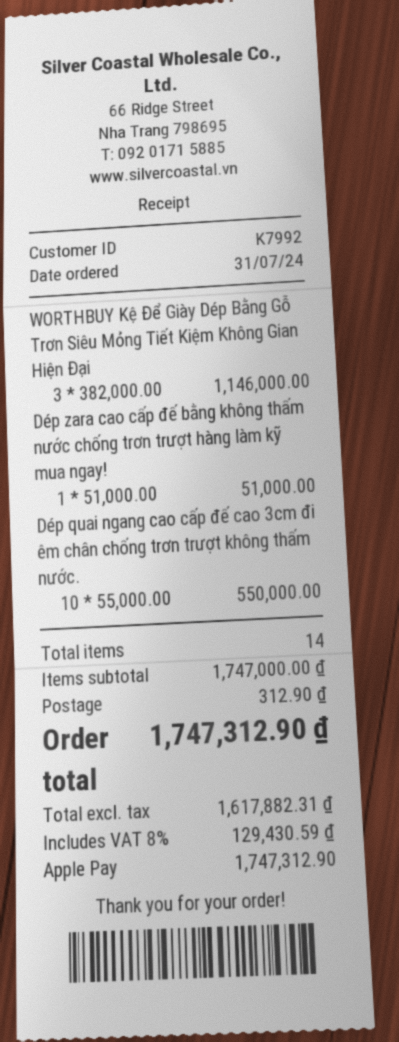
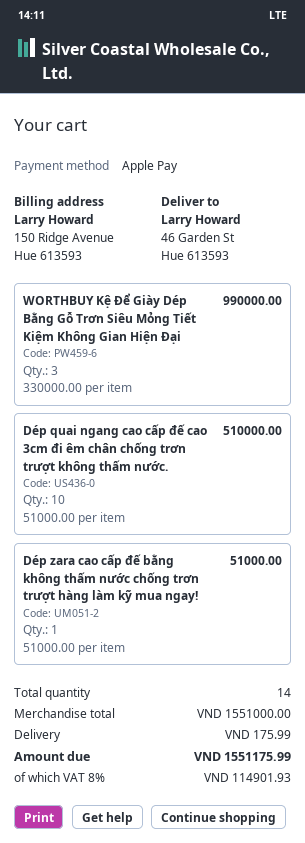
WORTHBUY Kệ Để Giày Dép Bằng Gỗ Trơn Siêu Mỏng Tiết Kiệm Không Gian Hiện Đại: 3 x 382000.00 = 1146000.00 -> 3 x 330000.00 = 990000.00
Dép quai ngang cao cấp đế cao 3cm đi êm chân chống trơn trượt không thấm nước.: 10 x 55000.00 = 550000.00 -> 10 x 51000.00 = 510000.00
subtotal: 1747000.00 -> 1551000.00
shipping: 312.90 -> 175.99
tax: 8% = 129430.59 -> 8% = 114901.93
total: 1747312.90 -> 1551175.99

